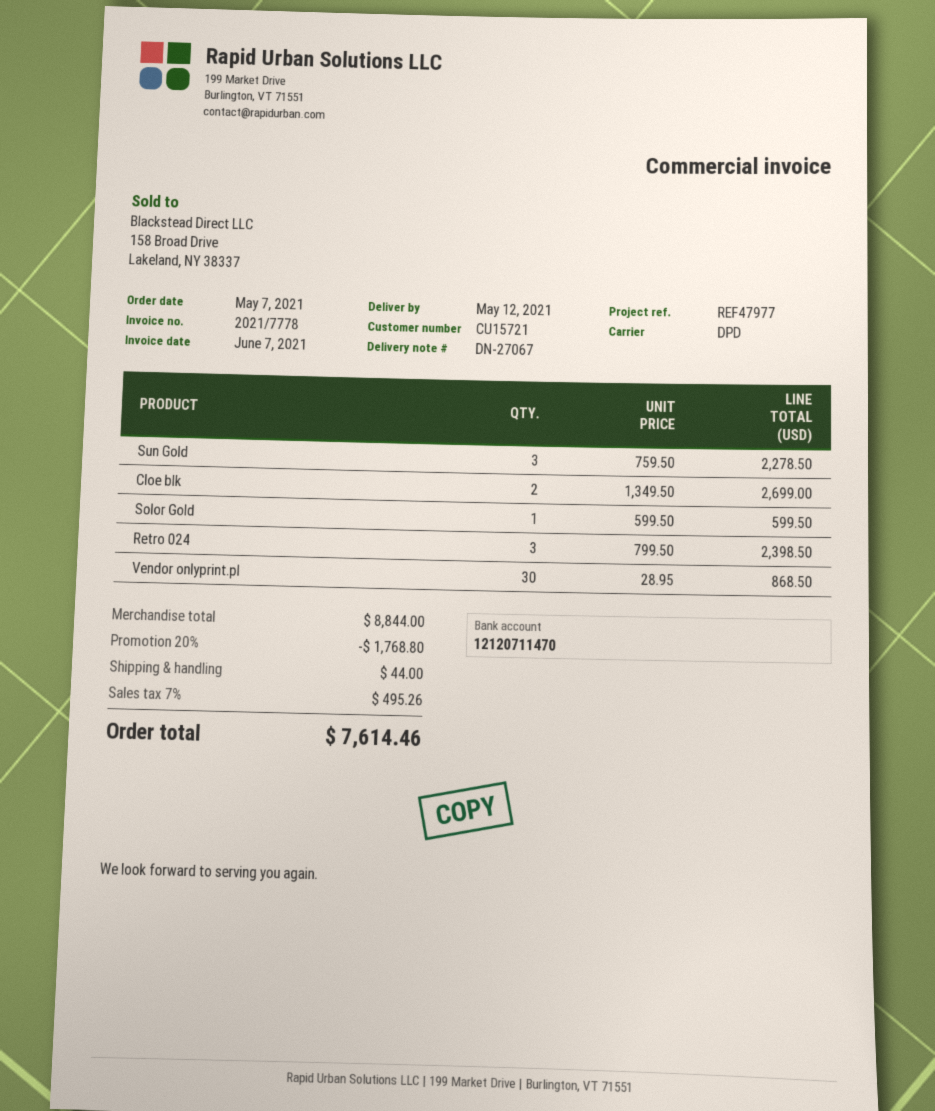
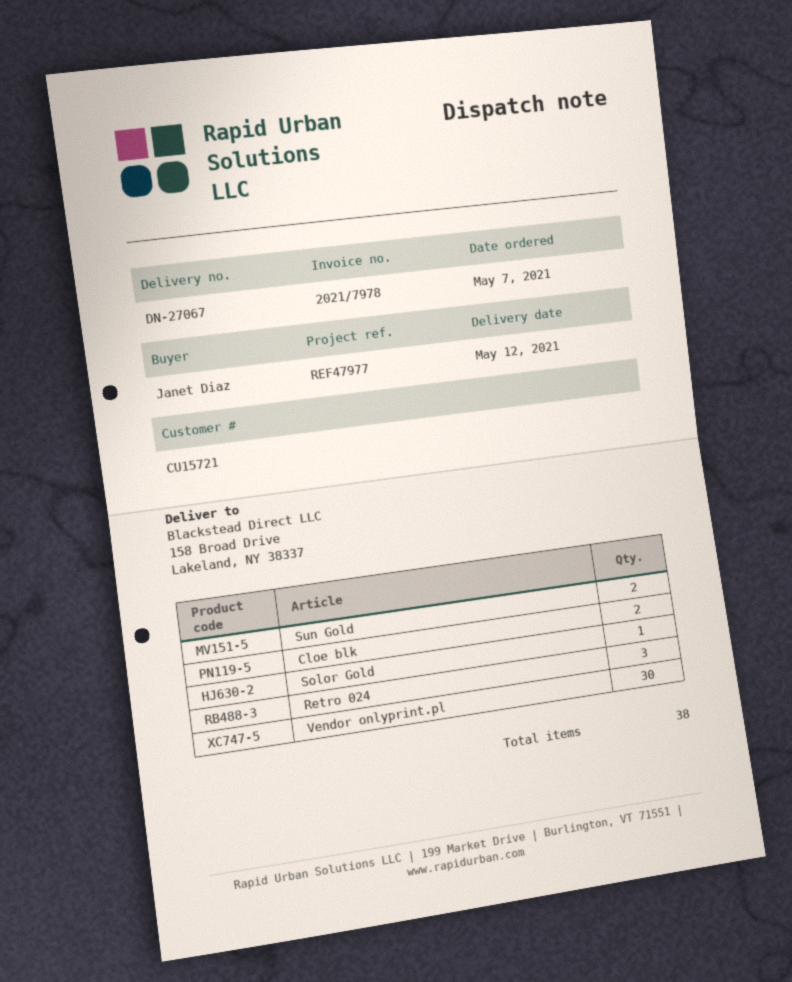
invoice number: 2021/7778 -> 2021/7978
Sun Gold: 3 -> 2

